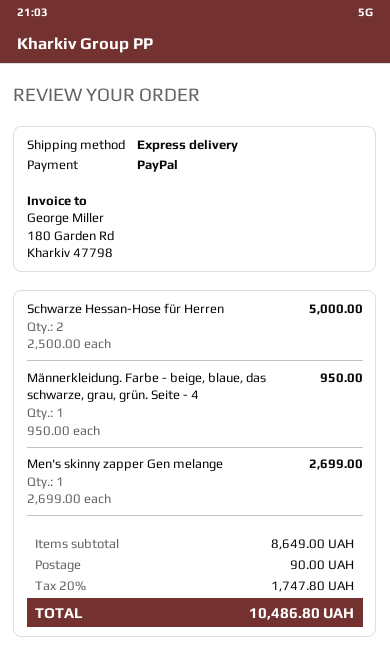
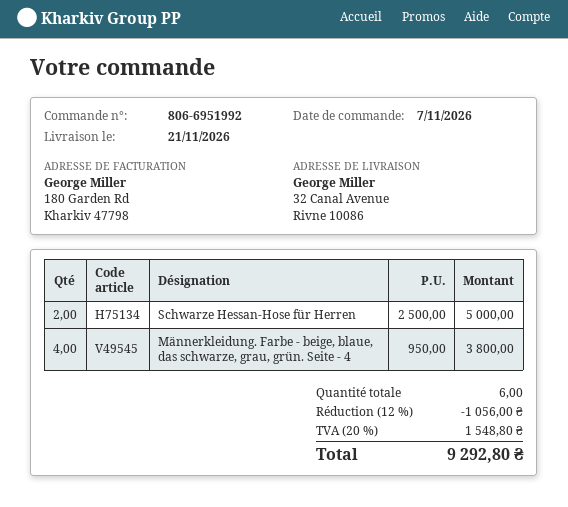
Männerkleidung. Farbe - beige, blaue, das schwarze, grau, grün. Seite - 4: 1 x 950.00 = 950.00 -> 4 x 950.00 = 3800.00
Men's skinny zapper Gen melange: 1 x 2699.00 = 2699.00 -> none
discount: none -> 12% = 1056.00
shipping: 90.00 -> none
tax: 20% = 1747.80 -> 20% = 1548.80
total: 10486.80 -> 9292.80

